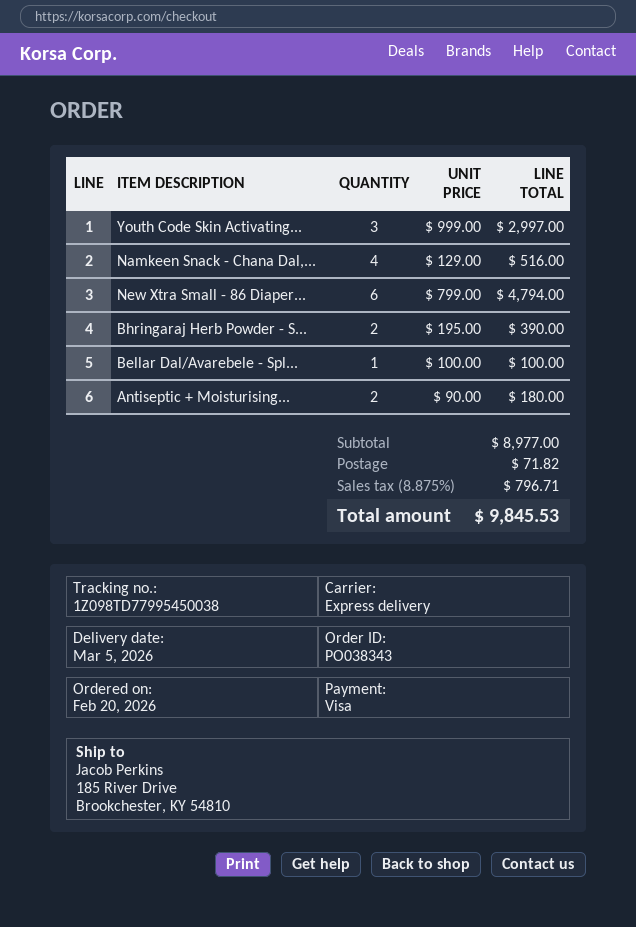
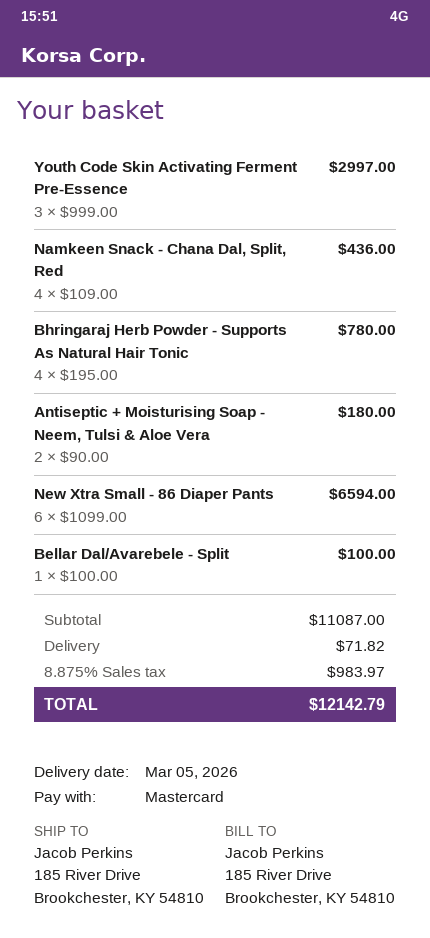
payment method: Visa -> Mastercard
Namkeen Snack - Chana Dal,...: 4 x 129.00 = 516.00 -> 4 x 109.00 = 436.00
New Xtra Small - 86 Diaper...: 6 x 799.00 = 4794.00 -> 6 x 1099.00 = 6594.00
Bhringaraj Herb Powder - S...: 2 x 195.00 = 390.00 -> 4 x 195.00 = 780.00
subtotal: 8977.00 -> 11087.00
tax: 8.875% = 796.71 -> 8.875% = 983.97
total: 9845.53 -> 12142.79

